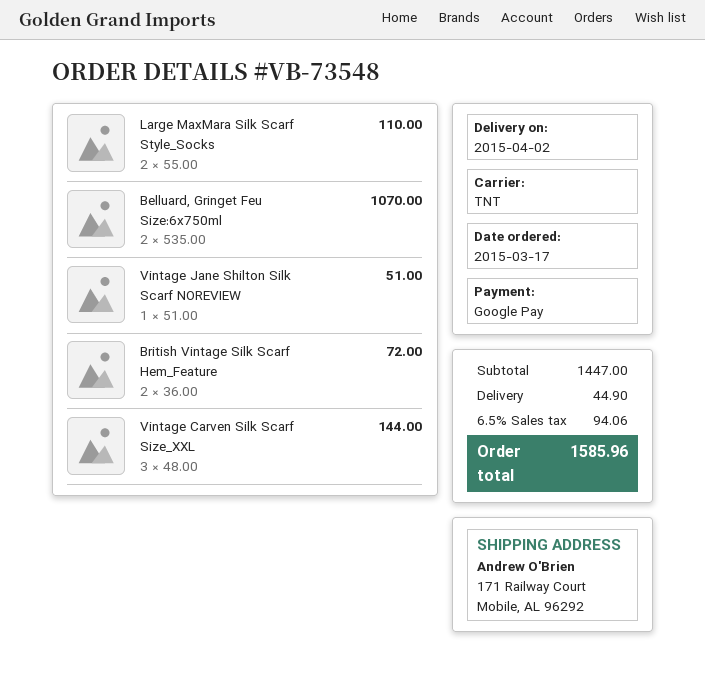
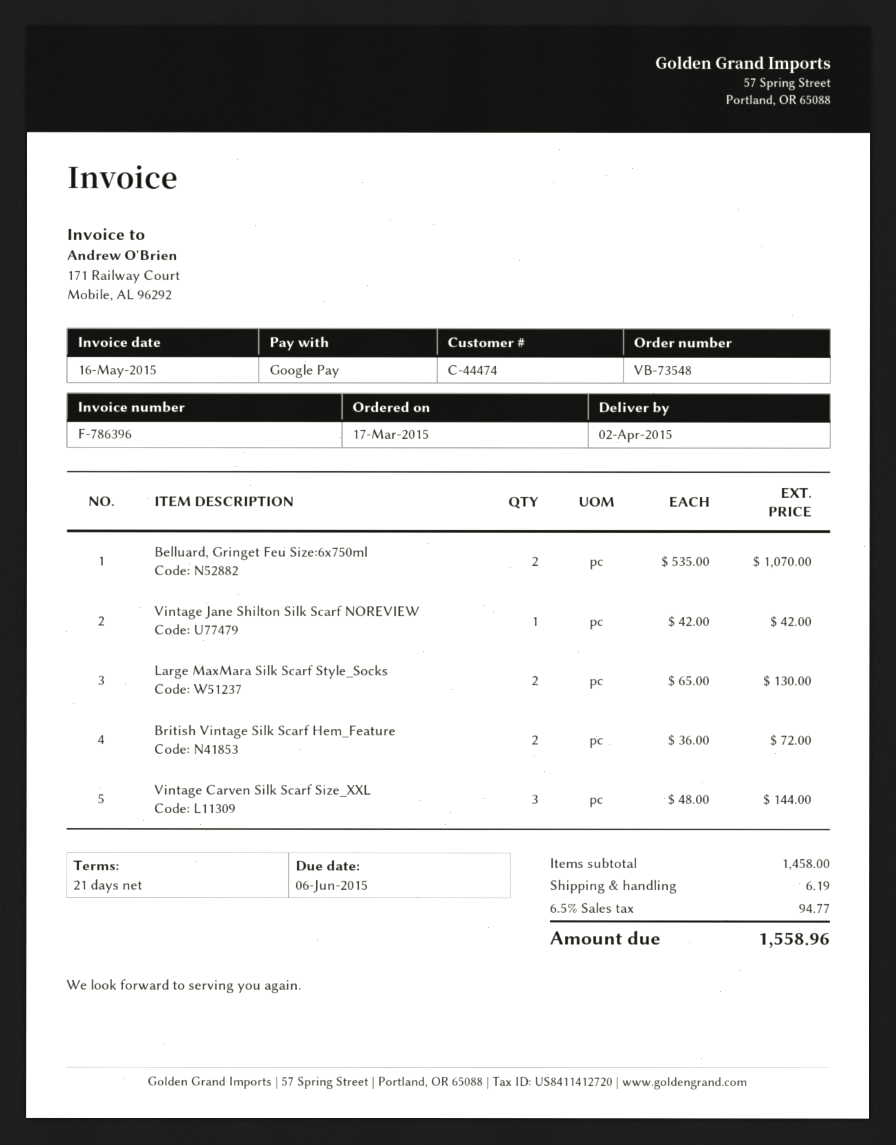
Large MaxMara Silk Scarf Style_Socks: 2 x 55.00 = 110.00 -> 2 x 65.00 = 130.00
Vintage Jane Shilton Silk Scarf NOREVIEW: 1 x 51.00 = 51.00 -> 1 x 42.00 = 42.00
subtotal: 1447.00 -> 1458.00
shipping: 44.90 -> 6.19
tax: 6.5% = 94.06 -> 6.5% = 94.77
total: 1585.96 -> 1558.96

